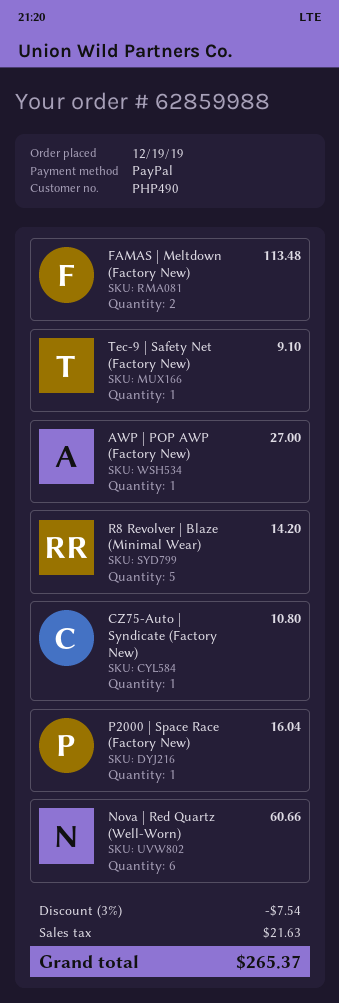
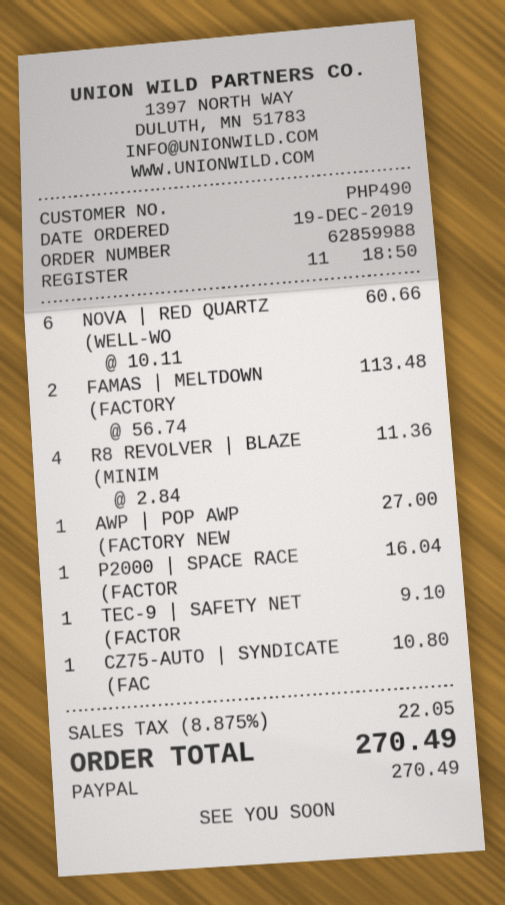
R8 Revolver | Blaze (Minimal Wear): 5 for 14.20 -> 4 for 11.36
discount: 3% = 7.54 -> none
tax: 21.63 -> 22.05
total: 265.37 -> 270.49

